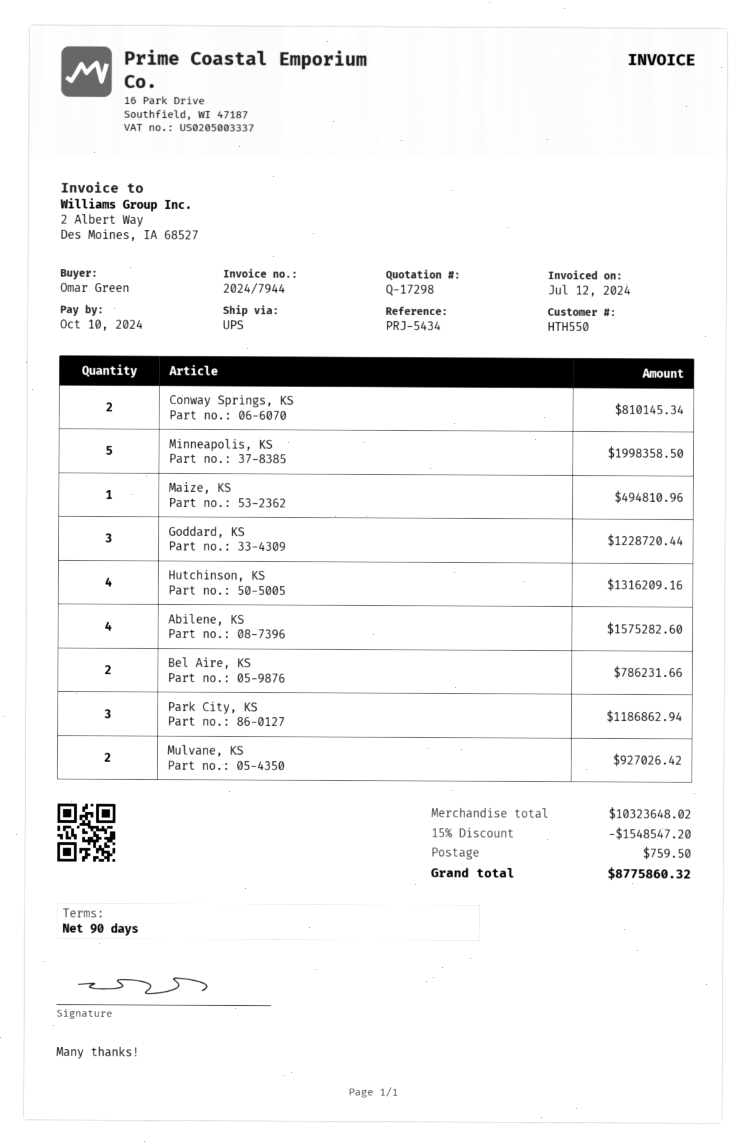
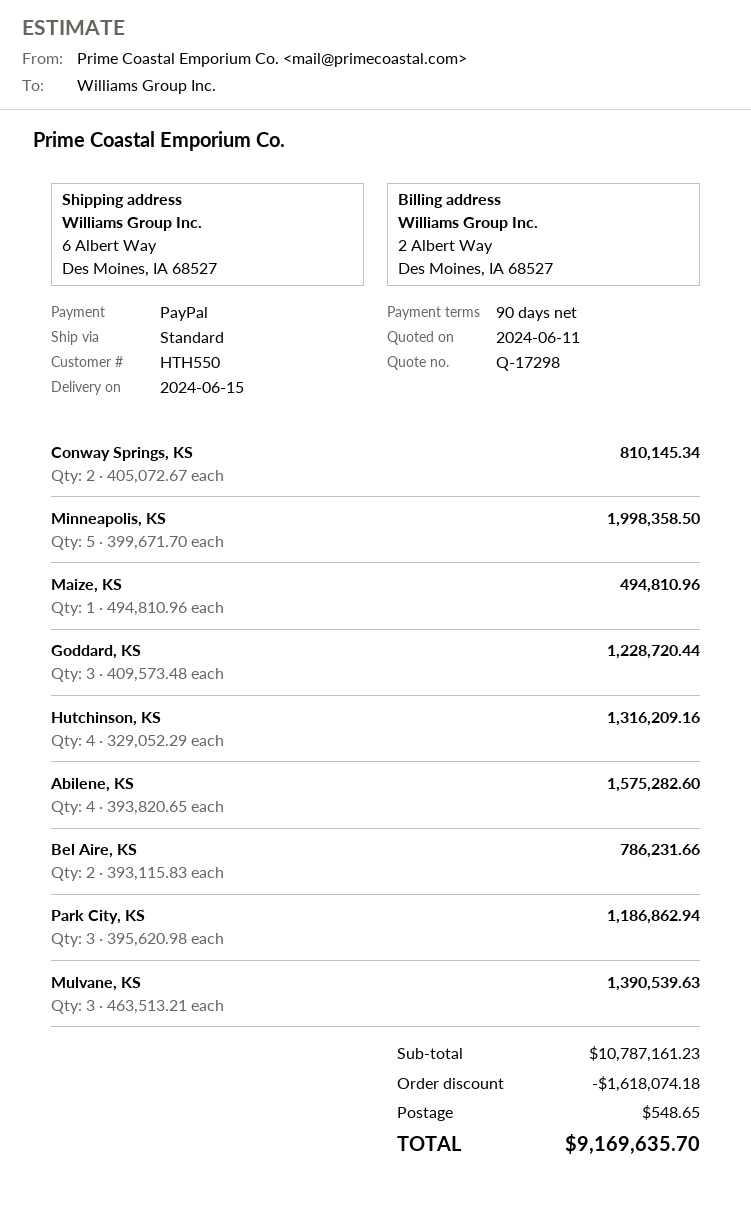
shipping method: UPS -> standard
Mulvane, KS: 2 for 927026.42 -> 3 for 1390539.63
subtotal: 10323648.02 -> 10787161.23
discount: 1548547.20 -> 1618074.18
shipping: 759.50 -> 548.65
total: 8775860.32 -> 9169635.70

